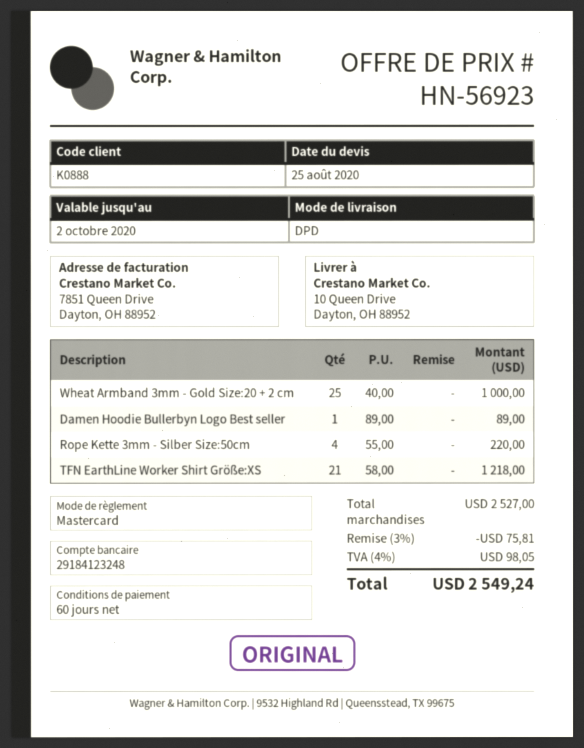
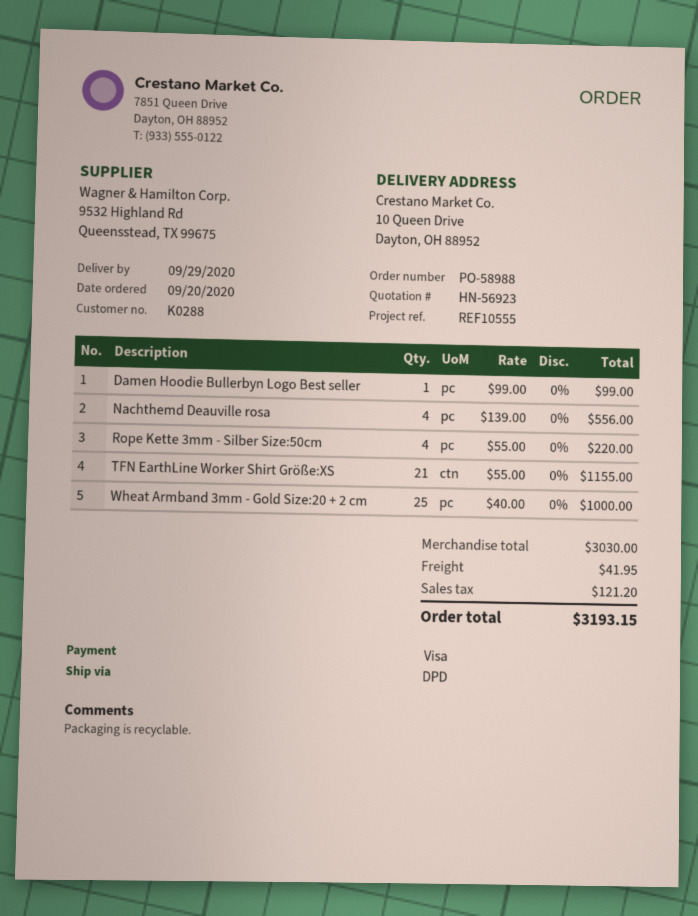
customer number: K0888 -> K0288
payment method: Mastercard -> Visa
Damen Hoodie Bullerbyn Logo Best seller: 1 x 89.00 = 89.00 -> 1 x 99.00 = 99.00
TFN EarthLine Worker Shirt Größe:XS: 21 x 58.00 = 1218.00 -> 21 x 55.00 = 1155.00
Nachthemd Deauville rosa: none -> 4 x 139.00 = 556.00
subtotal: 2527.00 -> 3030.00
discount: 3% = 75.81 -> none
shipping: none -> 41.95
tax: 98.05 -> 121.20
total: 2549.24 -> 3193.15

